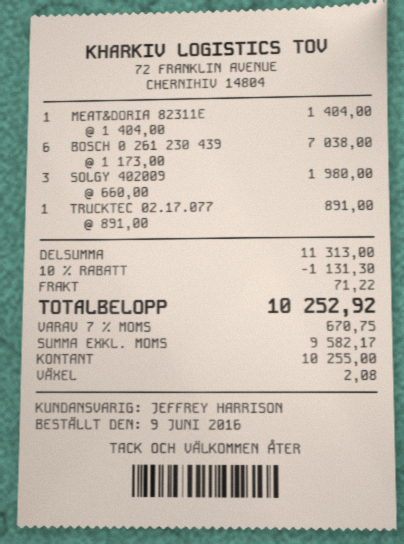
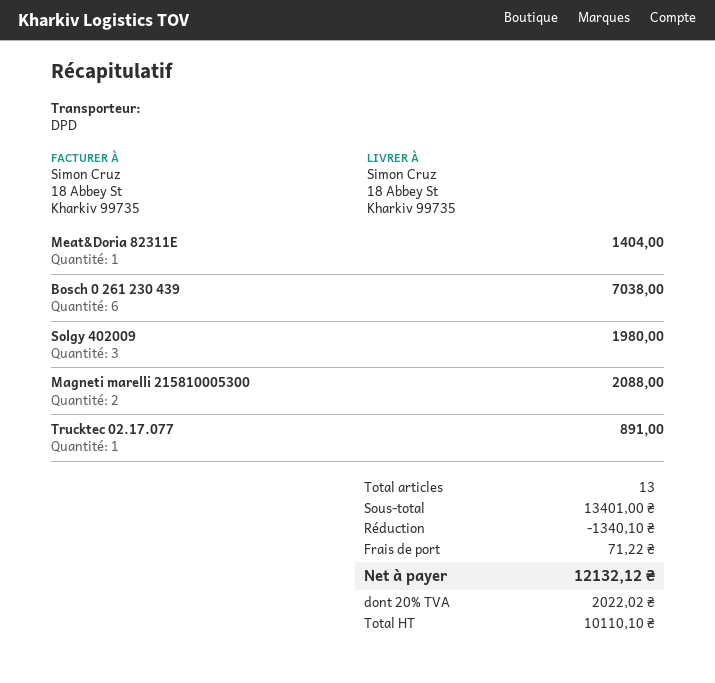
Magneti marelli 215810005300: none -> 2 for 2088.00
subtotal: 11313.00 -> 13401.00
discount: 1131.30 -> 1340.10
net: 9582.17 -> 10110.10
tax: 7% = 670.75 -> 20% = 2022.02
total: 10252.92 -> 12132.12

